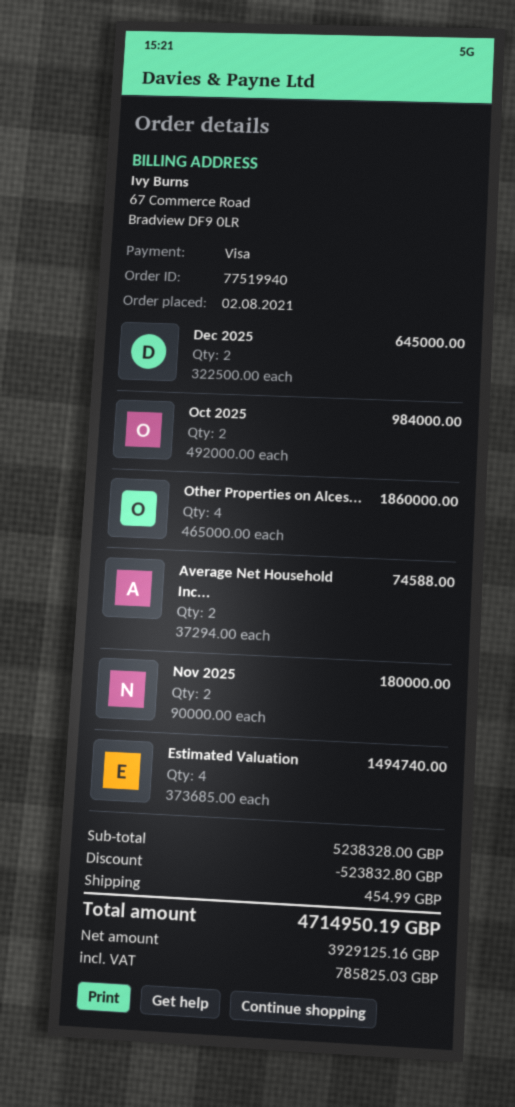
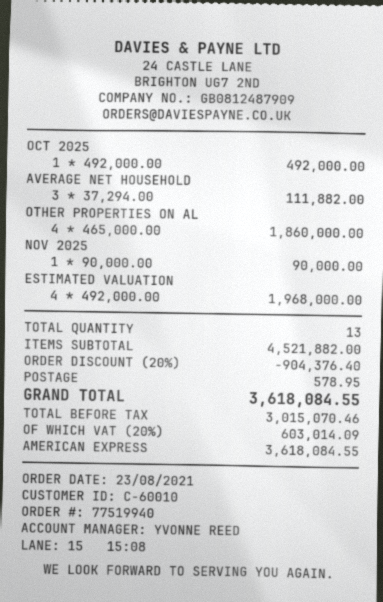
order date: 2021-08-02 -> 2021-08-23
payment method: Visa -> American Express
Dec 2025: 2 x 322500.00 = 645000.00 -> none
Oct 2025: 2 x 492000.00 = 984000.00 -> 1 x 492000.00 = 492000.00
Average Net Household Inc...: 2 x 37294.00 = 74588.00 -> 3 x 37294.00 = 111882.00
Nov 2025: 2 x 90000.00 = 180000.00 -> 1 x 90000.00 = 90000.00
Estimated Valuation: 4 x 373685.00 = 1494740.00 -> 4 x 492000.00 = 1968000.00
subtotal: 5238328.00 -> 4521882.00
discount: 523832.80 -> 904376.40
shipping: 454.99 -> 578.95
net: 3929125.16 -> 3015070.46
tax: 785825.03 -> 603014.09
total: 4714950.19 -> 3618084.55

